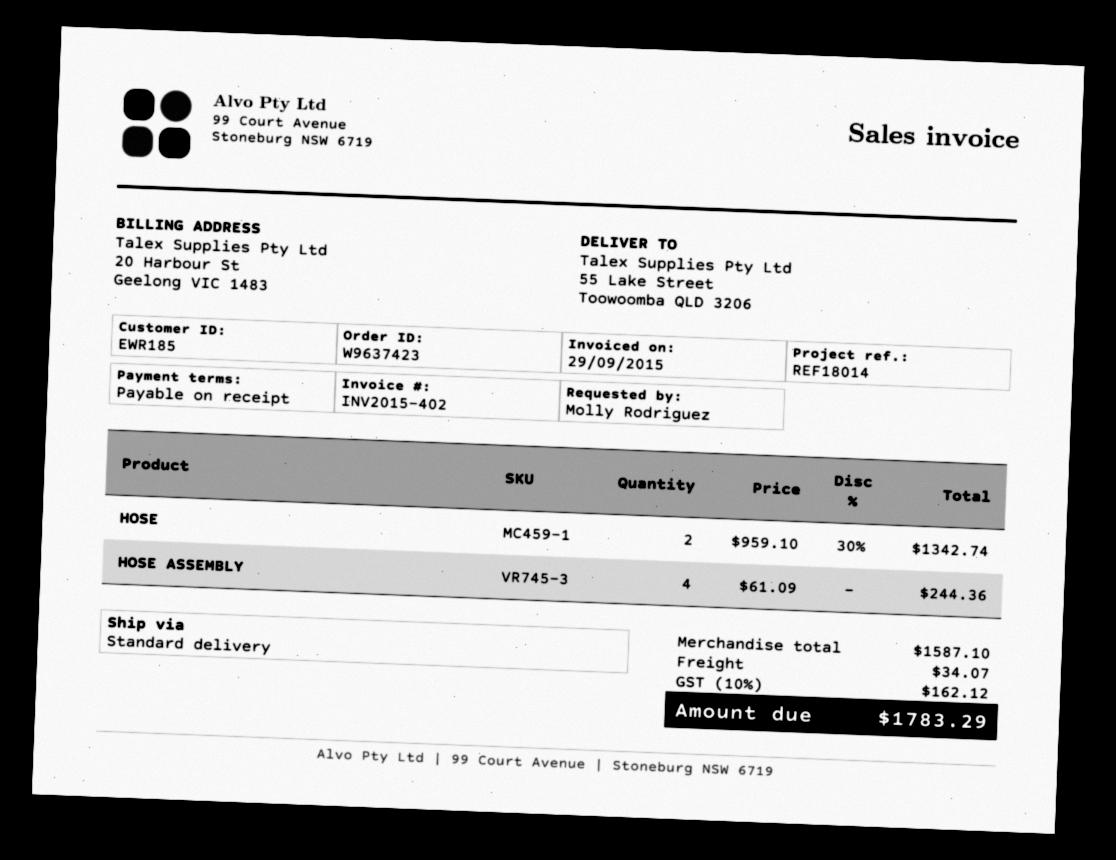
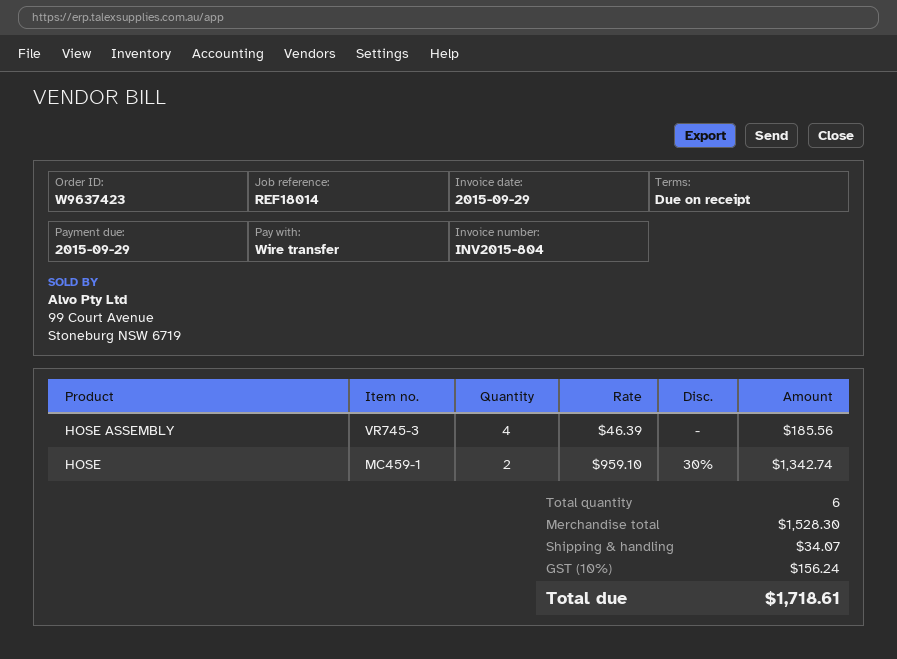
invoice number: INV2015-402 -> INV2015-804
HOSE ASSEMBLY: 4 x 61.09 = 244.36 -> 4 x 46.39 = 185.56
subtotal: 1587.10 -> 1528.30
tax: 10% = 162.12 -> 10% = 156.24
total: 1783.29 -> 1718.61

